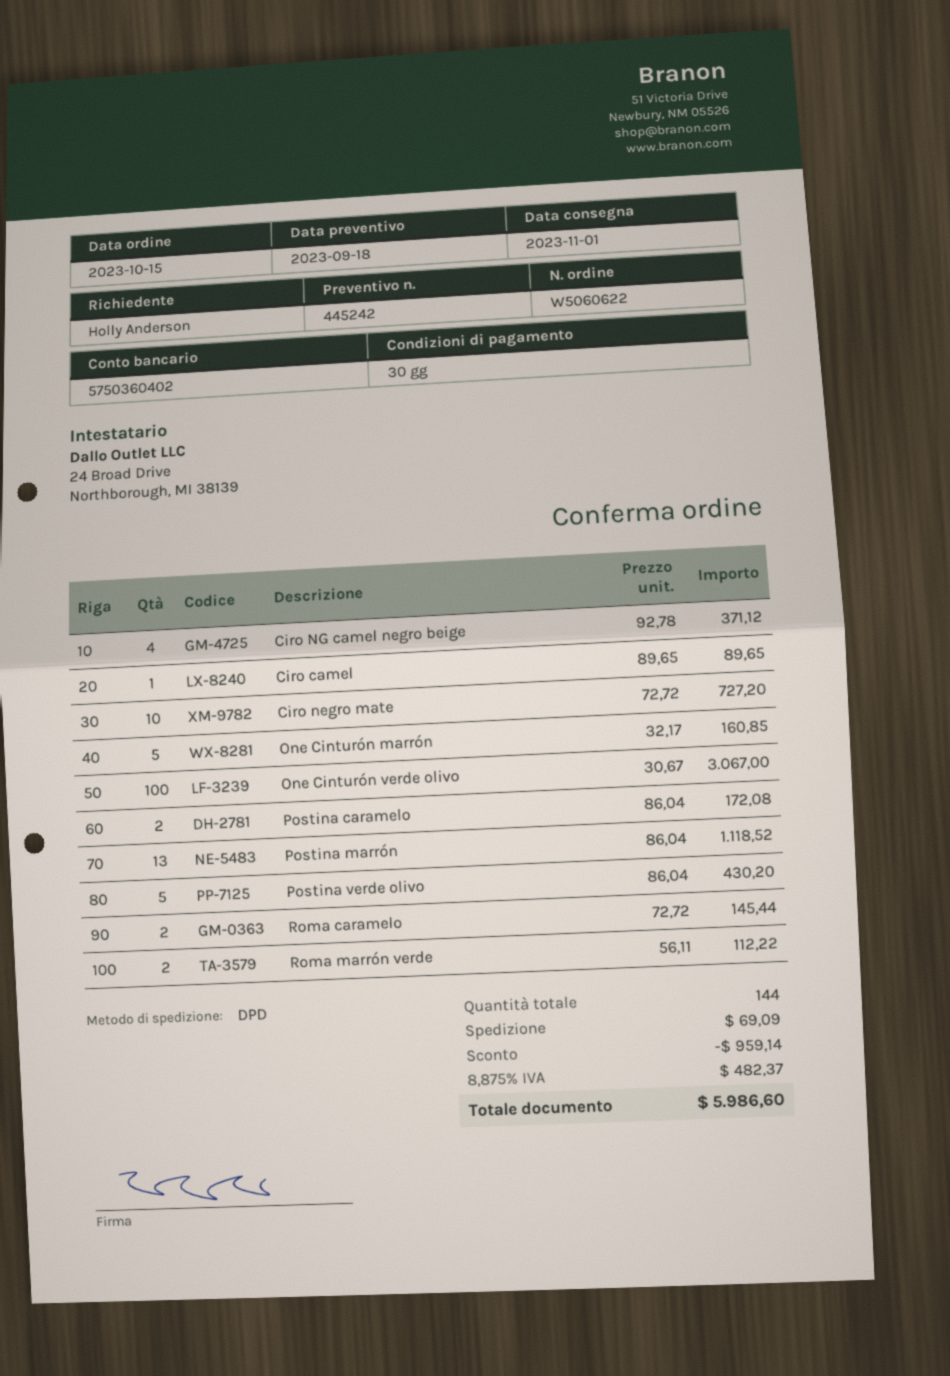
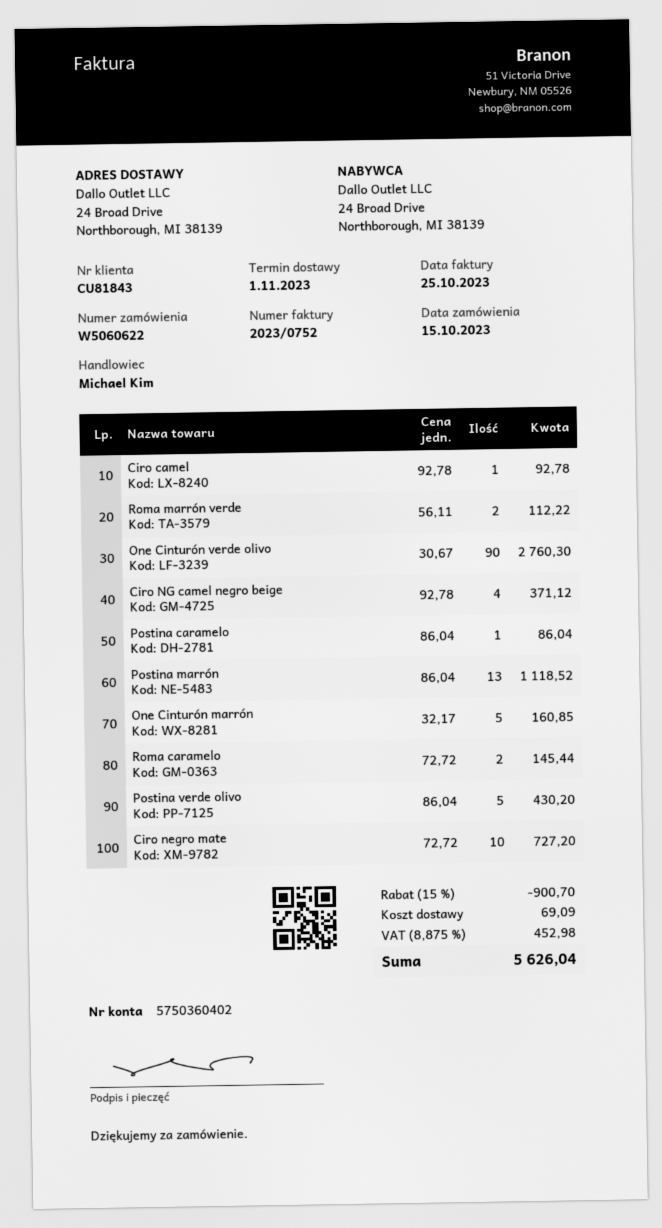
Ciro camel: 1 x 89.65 = 89.65 -> 1 x 92.78 = 92.78
One Cinturón verde olivo: 100 x 30.67 = 3067.00 -> 90 x 30.67 = 2760.30
Postina caramelo: 2 x 86.04 = 172.08 -> 1 x 86.04 = 86.04
discount: 959.14 -> 900.70
tax: 8.875% = 482.37 -> 8.875% = 452.98
total: 5986.60 -> 5626.04

